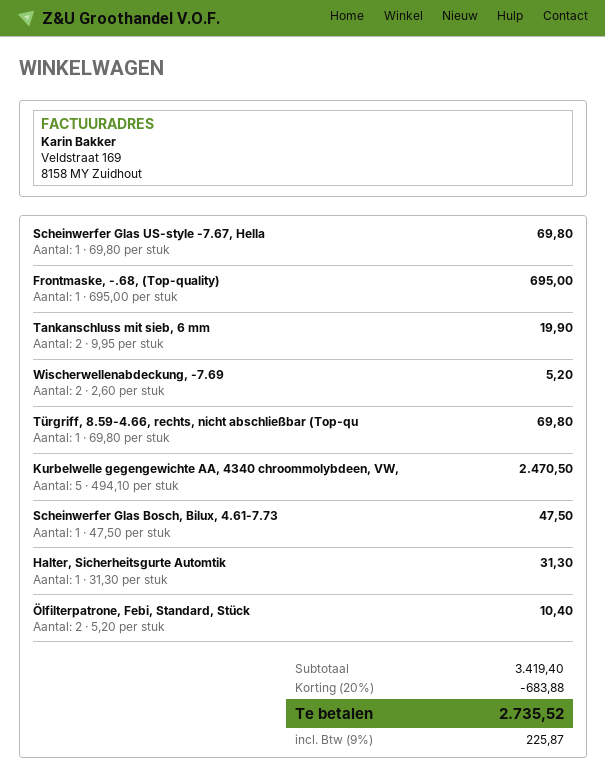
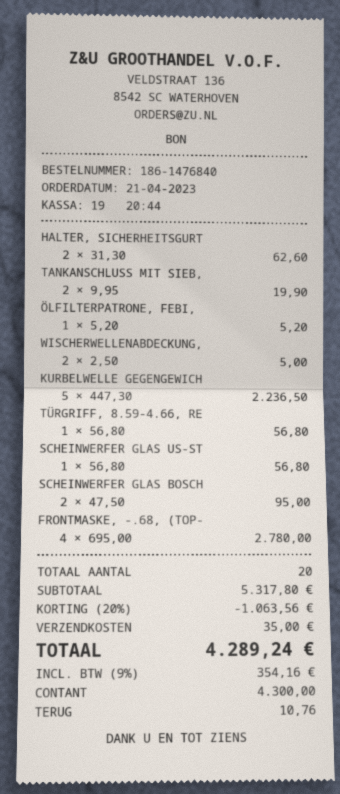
Scheinwerfer Glas US-style -7.67, Hella: 1 x 69.80 = 69.80 -> 1 x 56.80 = 56.80
Frontmaske, -.68, (Top-quality): 1 x 695.00 = 695.00 -> 4 x 695.00 = 2780.00
Wischerwellenabdeckung, -7.69: 2 x 2.60 = 5.20 -> 2 x 2.50 = 5.00
Türgriff, 8.59-4.66, rechts, nicht abschließbar (Top-qu: 1 x 69.80 = 69.80 -> 1 x 56.80 = 56.80
Kurbelwelle gegengewichte AA, 4340 chroommolybdeen, VW,: 5 x 494.10 = 2470.50 -> 5 x 447.30 = 2236.50
Scheinwerfer Glas Bosch, Bilux, 4.61-7.73: 1 x 47.50 = 47.50 -> 2 x 47.50 = 95.00
Halter, Sicherheitsgurte Automtik: 1 x 31.30 = 31.30 -> 2 x 31.30 = 62.60
Ölfilterpatrone, Febi, Standard, Stück: 2 x 5.20 = 10.40 -> 1 x 5.20 = 5.20
subtotal: 3419.40 -> 5317.80
discount: 20% = 683.88 -> 20% = 1063.56
shipping: none -> 35.00
tax: 9% = 225.87 -> 9% = 354.16
total: 2735.52 -> 4289.24

